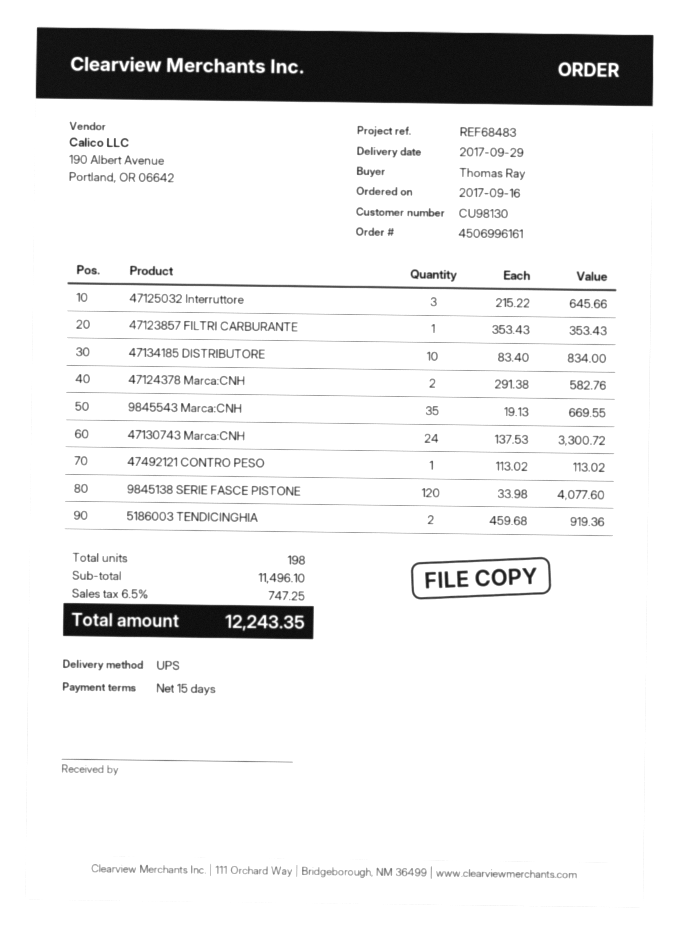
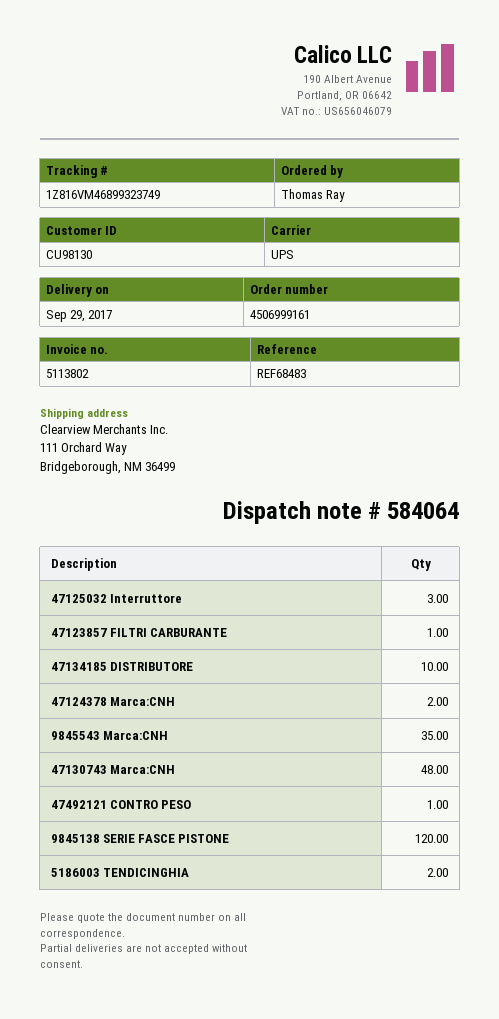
order number: 4506996161 -> 4506999161
47130743 Marca:CNH: 24 -> 48

